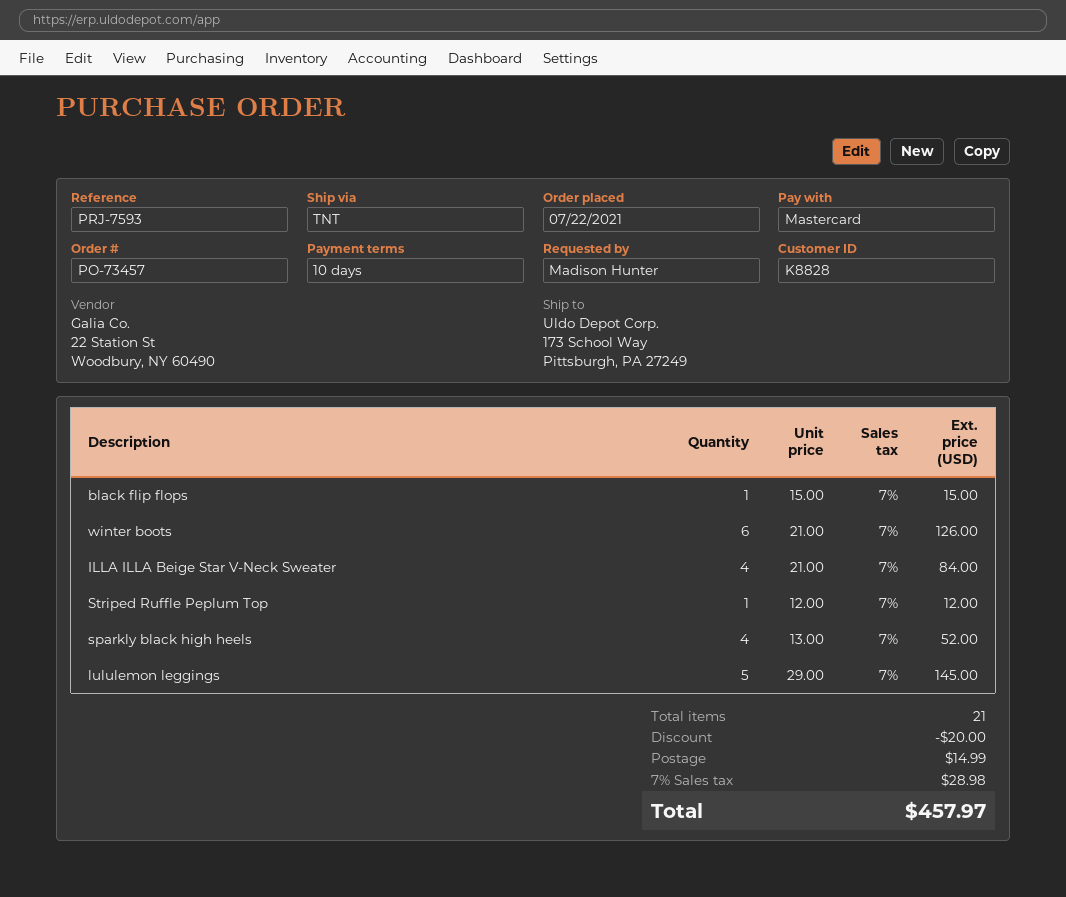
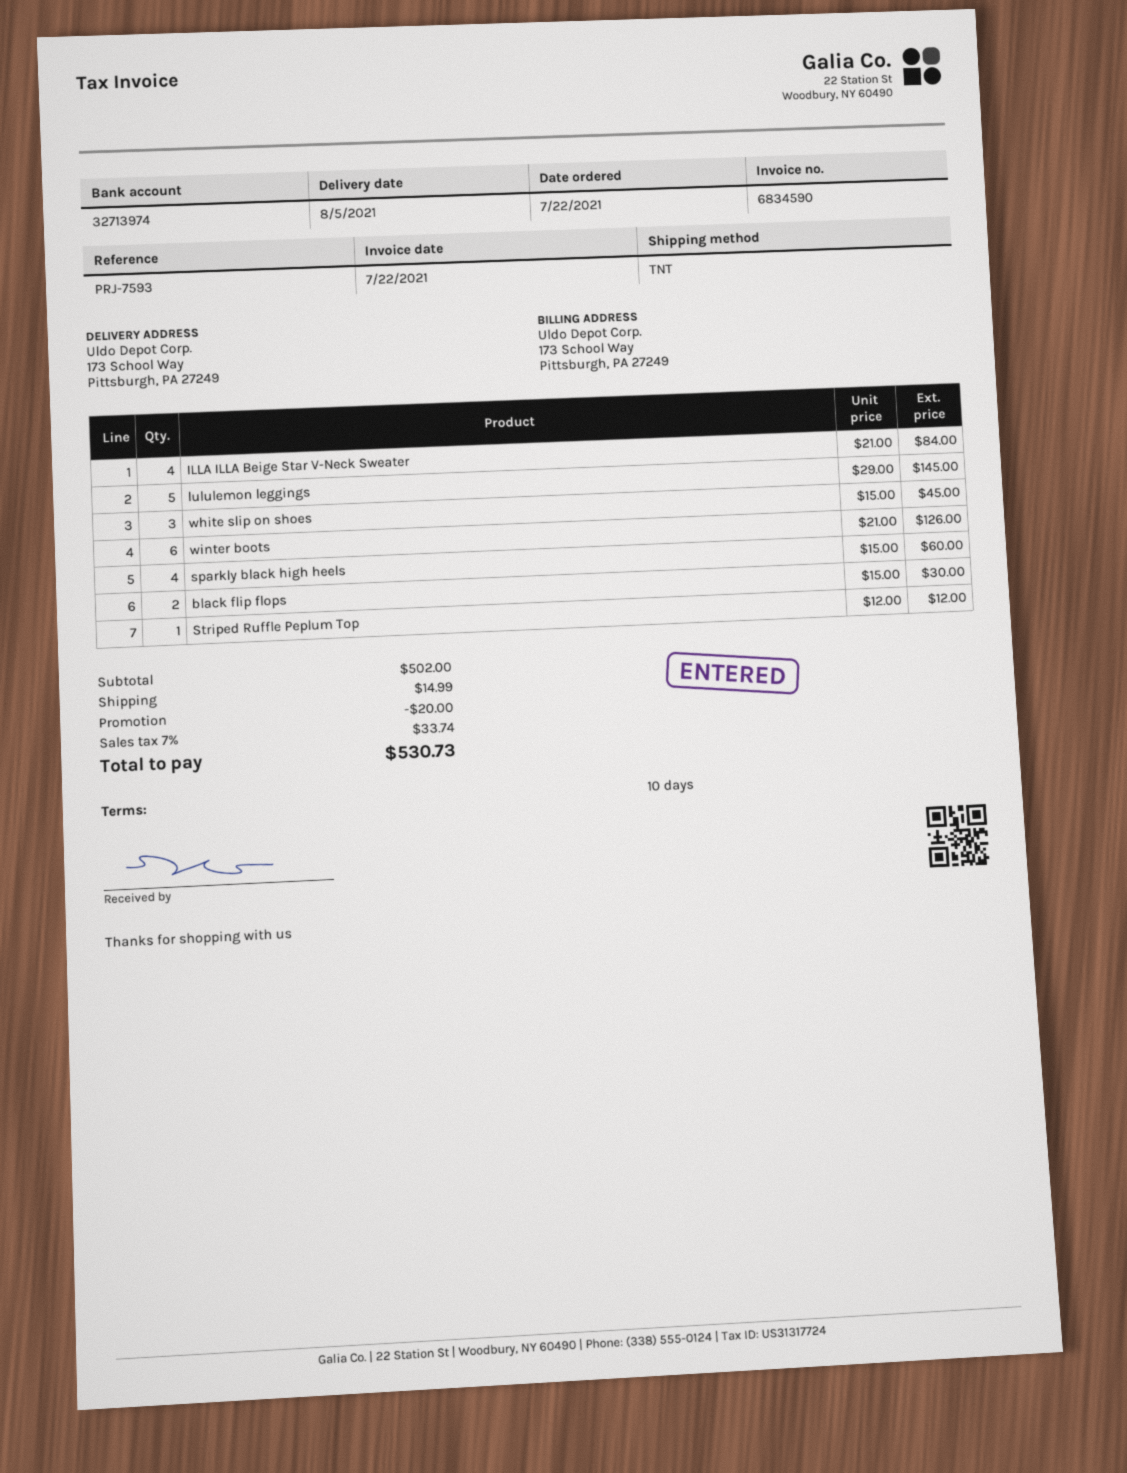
black flip flops: 1 x 15.00 = 15.00 -> 2 x 15.00 = 30.00
sparkly black high heels: 4 x 13.00 = 52.00 -> 4 x 15.00 = 60.00
white slip on shoes: none -> 3 x 15.00 = 45.00
tax: 7% = 28.98 -> 7% = 33.74
total: 457.97 -> 530.73

